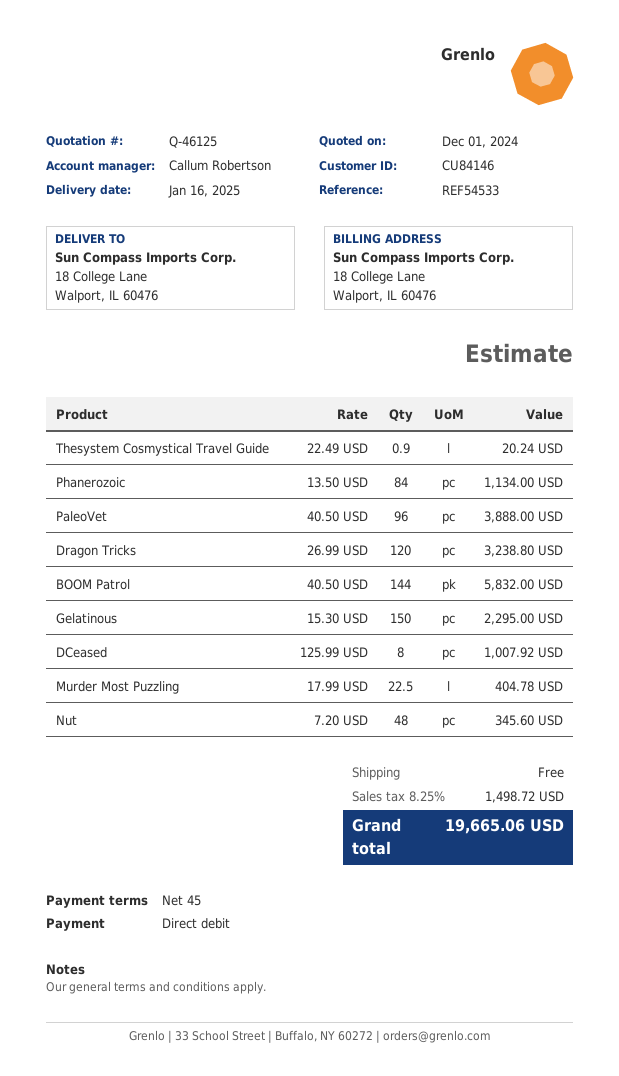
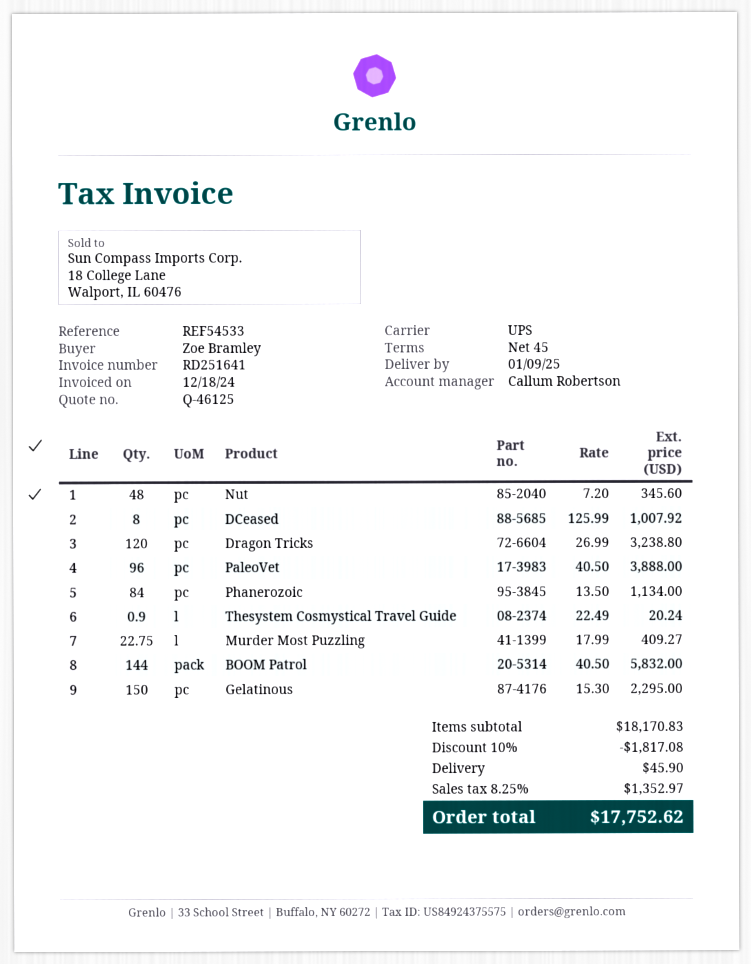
delivery date: 2025-01-16 -> 2025-01-09
Murder Most Puzzling: 22.5 x 17.99 = 404.78 -> 22.75 x 17.99 = 409.27
discount: none -> 10% = 1817.08
shipping: 0.00 -> 45.90
tax: 8.25% = 1498.72 -> 8.25% = 1352.97
total: 19665.06 -> 17752.62

